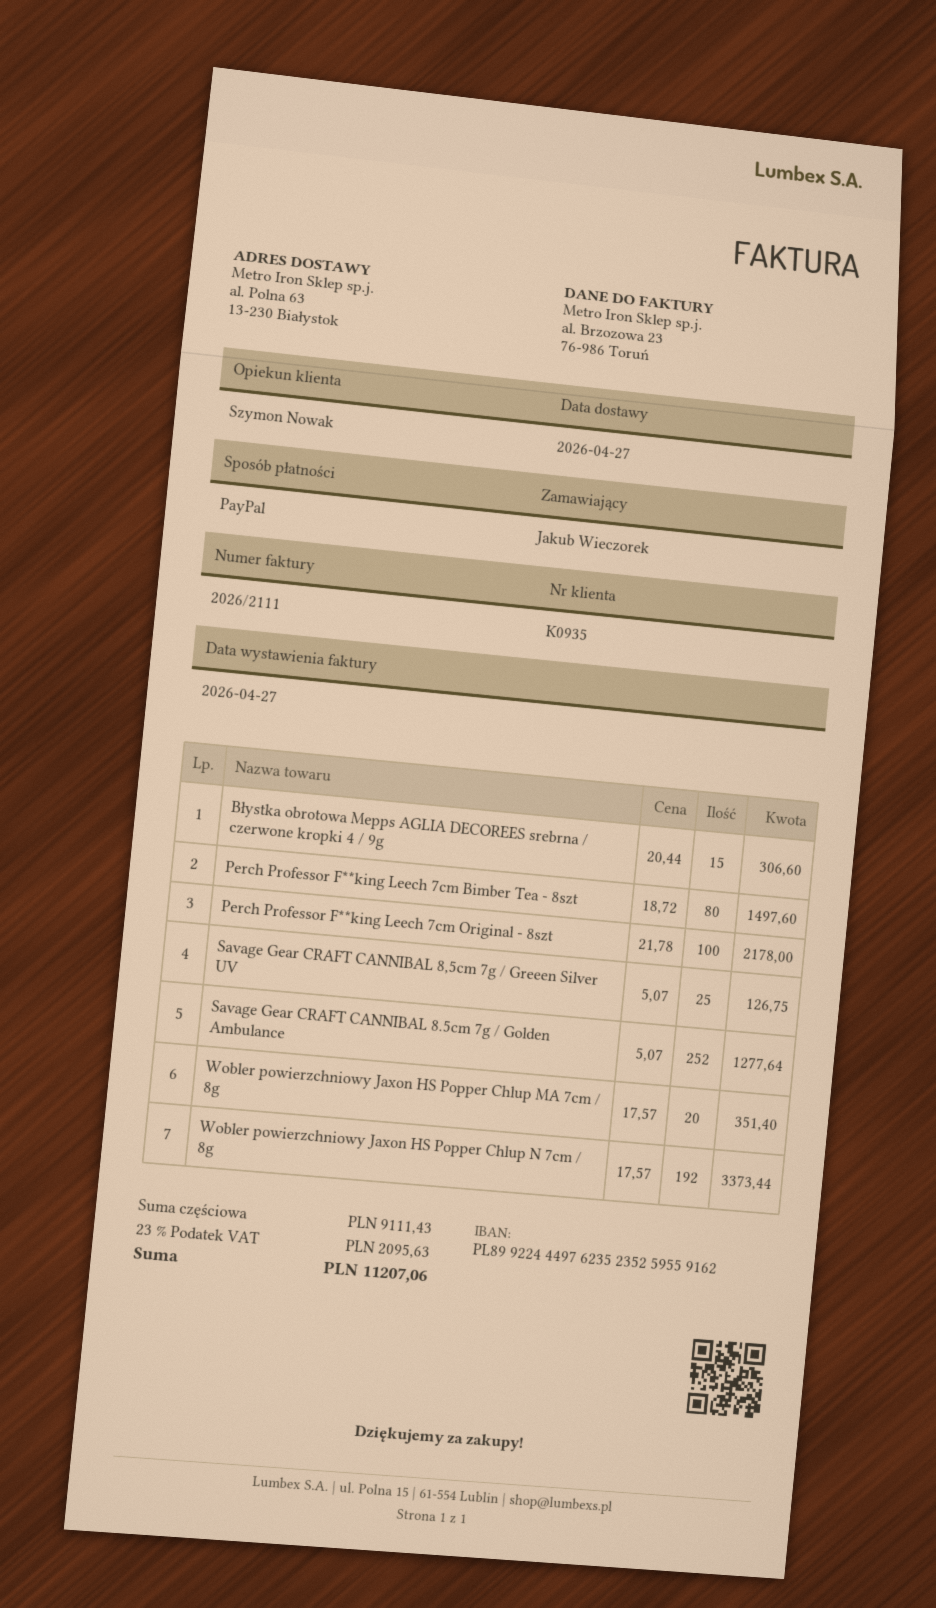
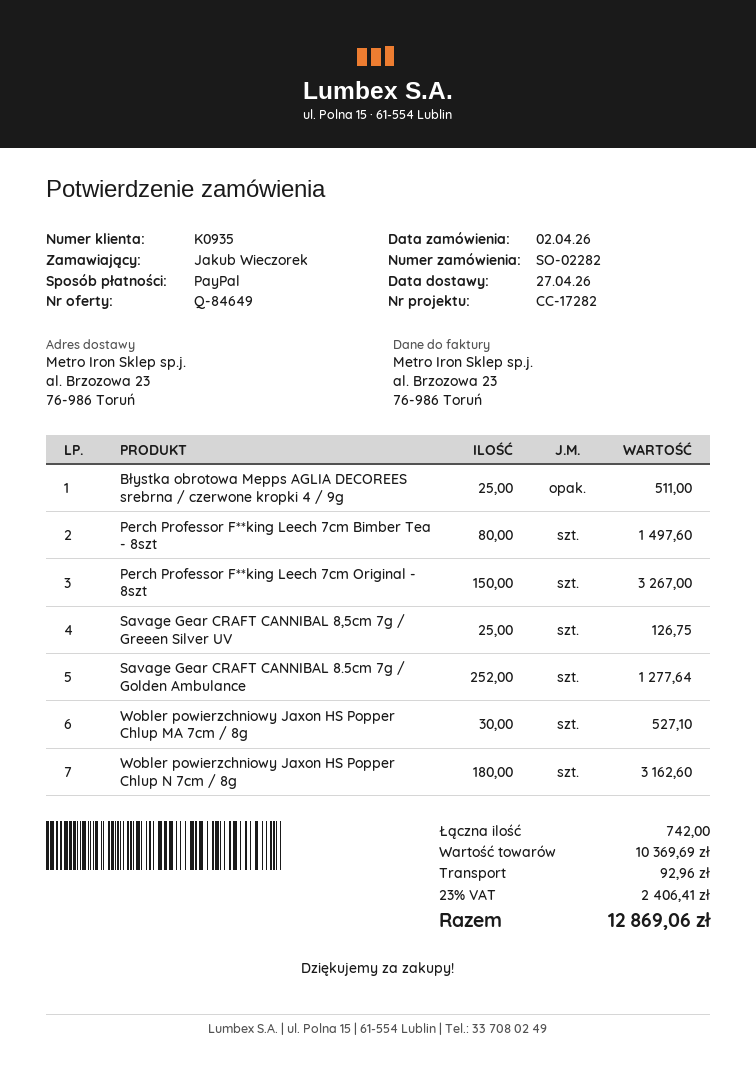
ship to: al. Polna 63, 13-230 Białystok -> al. Brzozowa 23, 76-986 Toruń
Błystka obrotowa Mepps AGLIA DECOREES srebrna / czerwone kropki 4 / 9g: 15 for 306.60 -> 25 for 511.00
Perch Professor F**king Leech 7cm Original - 8szt: 100 for 2178.00 -> 150 for 3267.00
Wobler powierzchniowy Jaxon HS Popper Chlup MA 7cm / 8g: 20 for 351.40 -> 30 for 527.10
Wobler powierzchniowy Jaxon HS Popper Chlup N 7cm / 8g: 192 for 3373.44 -> 180 for 3162.60
subtotal: 9111.43 -> 10369.69
shipping: none -> 92.96
tax: 23% = 2095.63 -> 23% = 2406.41
total: 11207.06 -> 12869.06

